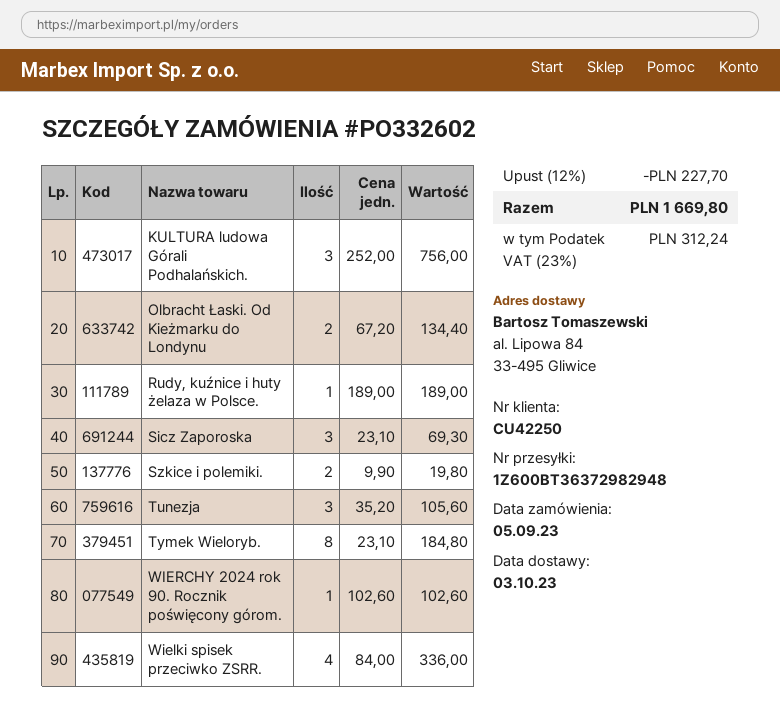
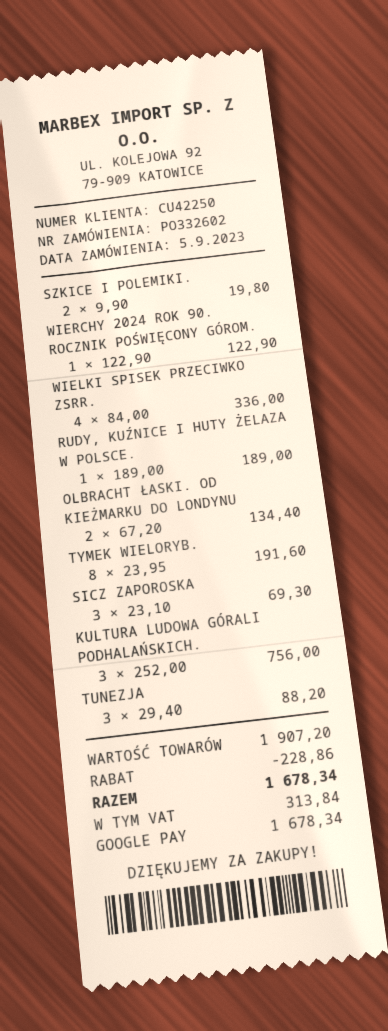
Tunezja: 3 x 35.20 = 105.60 -> 3 x 29.40 = 88.20
Tymek Wieloryb.: 8 x 23.10 = 184.80 -> 8 x 23.95 = 191.60
WIERCHY 2024 rok 90. Rocznik poświęcony górom.: 1 x 102.60 = 102.60 -> 1 x 122.90 = 122.90
discount: 227.70 -> 228.86
tax: 312.24 -> 313.84
total: 1669.80 -> 1678.34

